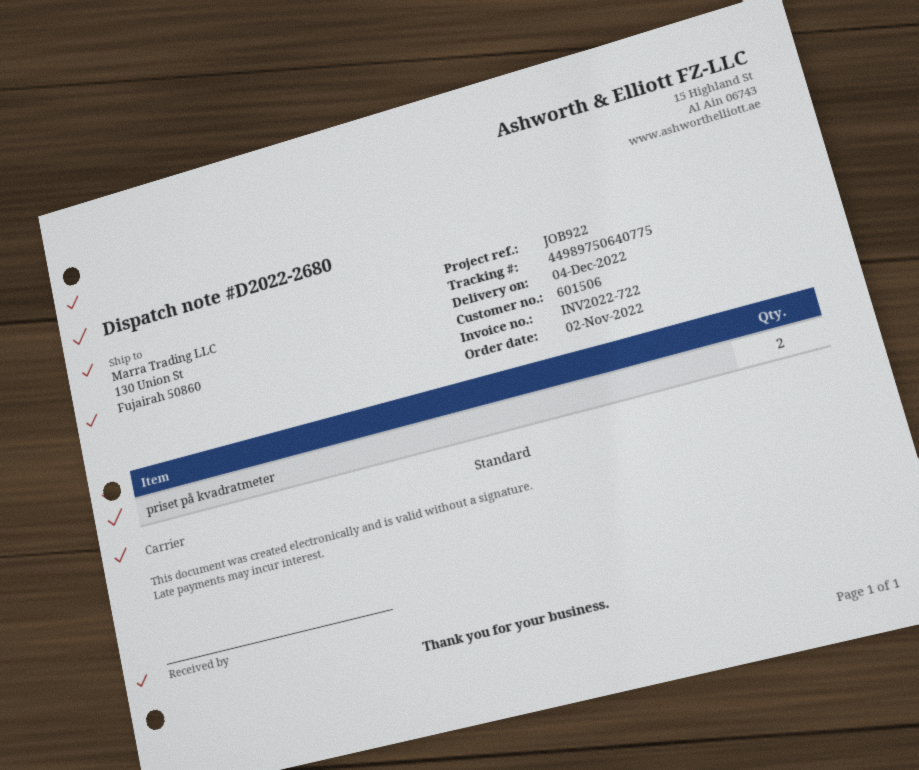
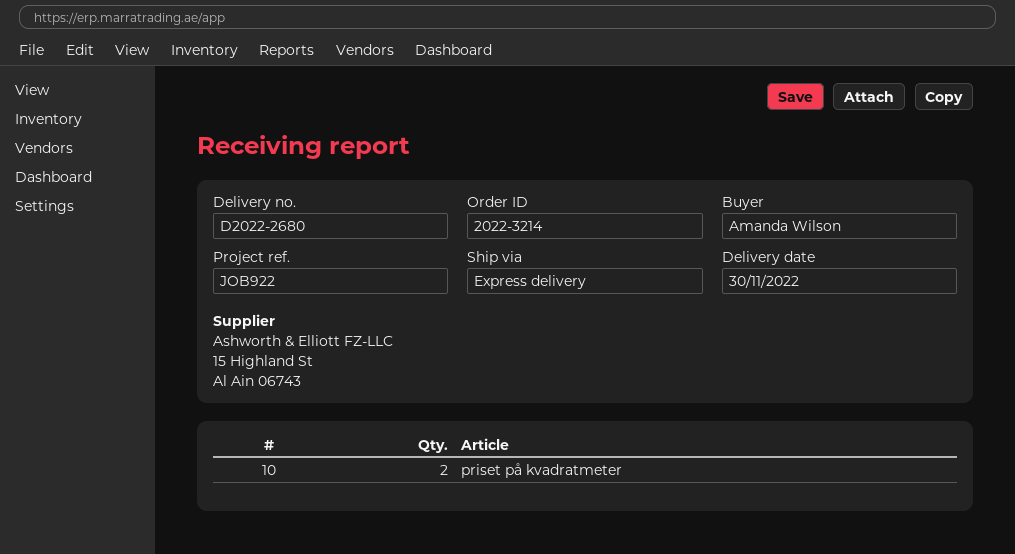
delivery date: 2022-12-04 -> 2022-11-30
shipping method: standard -> express

